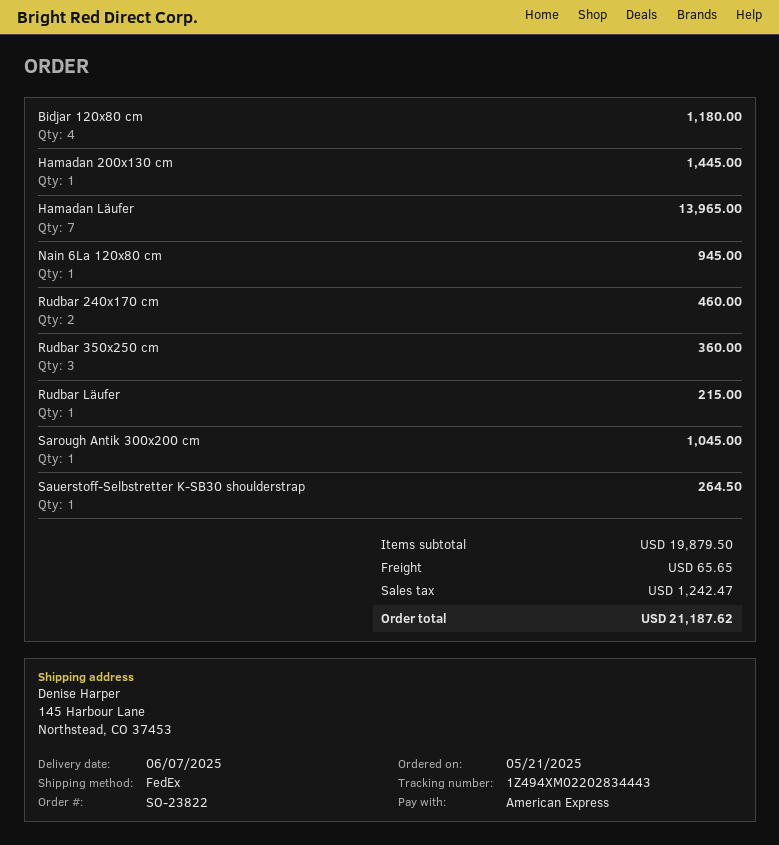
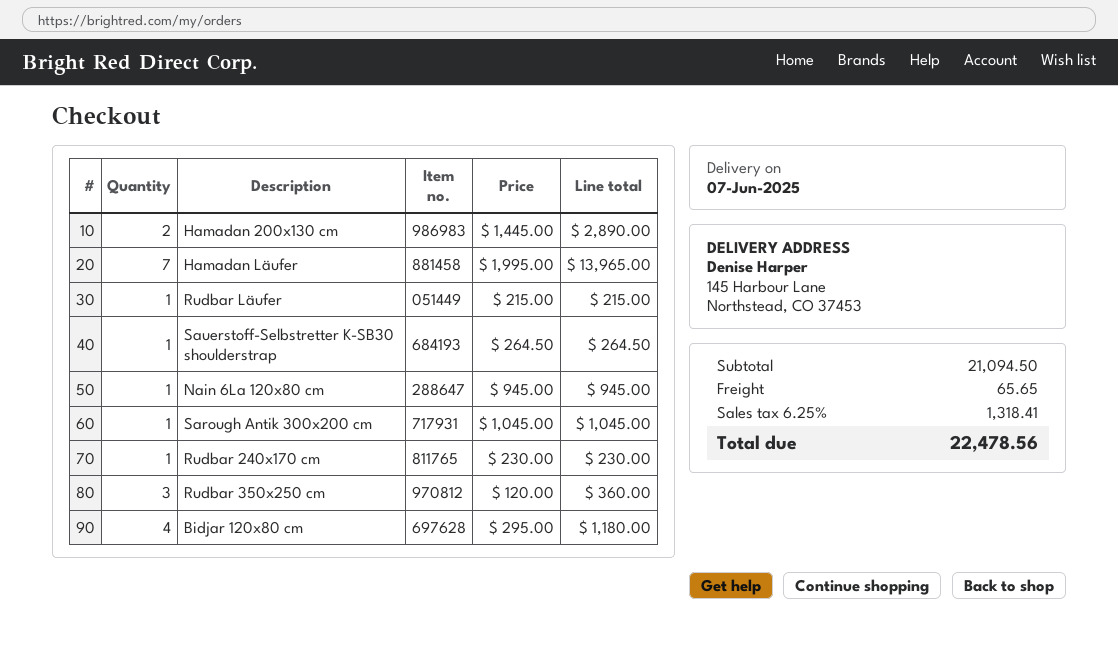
Hamadan 200x130 cm: 1 for 1445.00 -> 2 for 2890.00
Rudbar 240x170 cm: 2 for 460.00 -> 1 for 230.00
subtotal: 19879.50 -> 21094.50
tax: 1242.47 -> 1318.41
total: 21187.62 -> 22478.56

